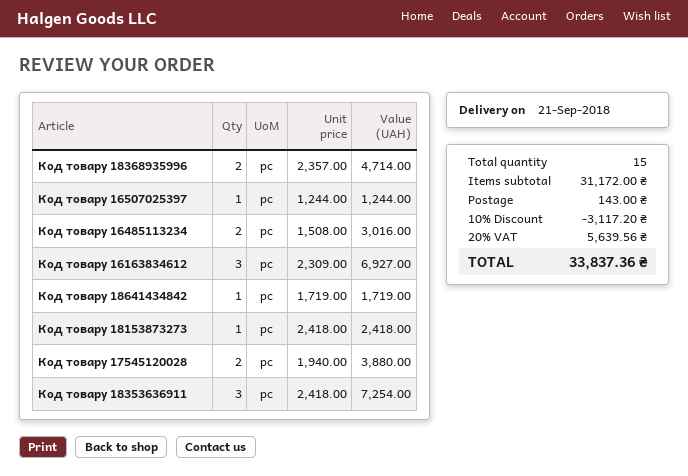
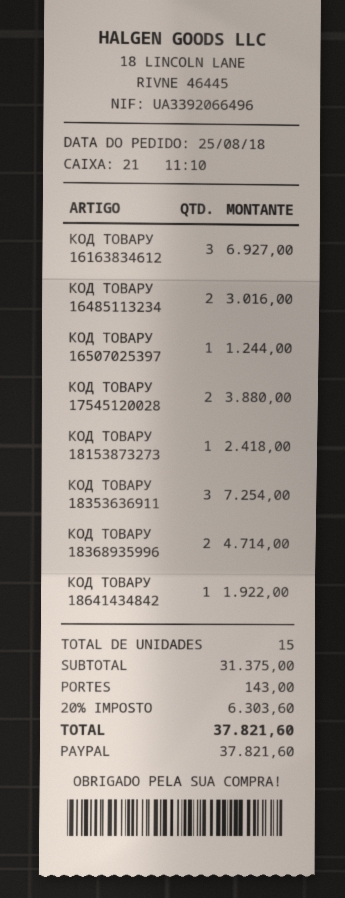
Код товару 18641434842: 1 for 1719.00 -> 1 for 1922.00
subtotal: 31172.00 -> 31375.00
discount: 10% = 3117.20 -> none
tax: 20% = 5639.56 -> 20% = 6303.60
total: 33837.36 -> 37821.60

